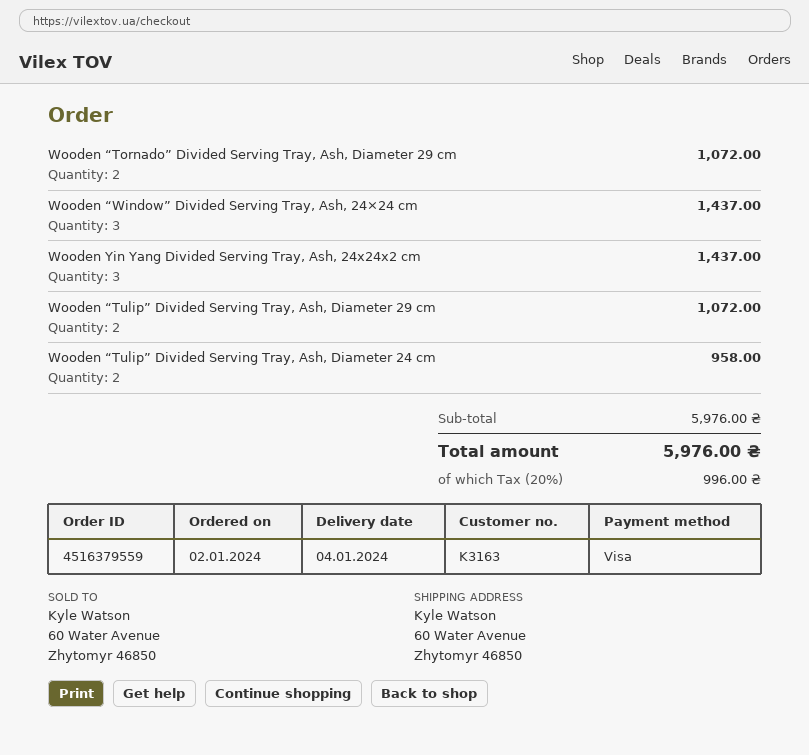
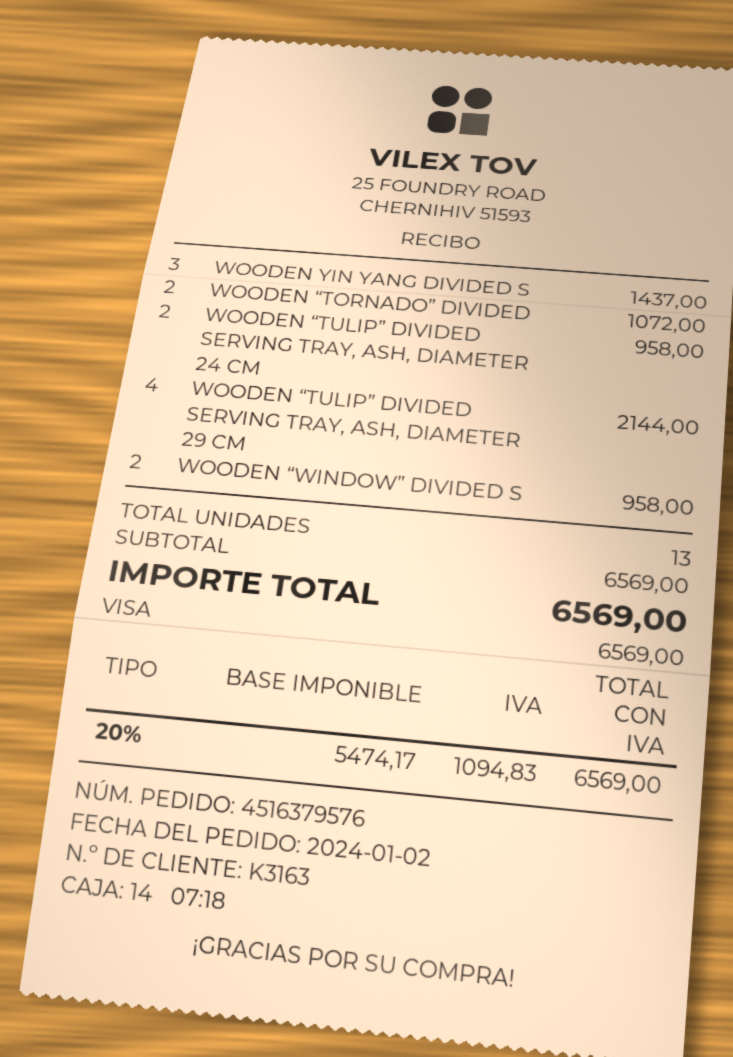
order number: 4516379559 -> 4516379576
Wooden “Window” Divided Serving Tray, Ash, 24×24 cm: 3 for 1437.00 -> 2 for 958.00
Wooden “Tulip” Divided Serving Tray, Ash, Diameter 29 cm: 2 for 1072.00 -> 4 for 2144.00
subtotal: 5976.00 -> 6569.00
tax: 20% = 996.00 -> 20% = 1094.83
total: 5976.00 -> 6569.00

